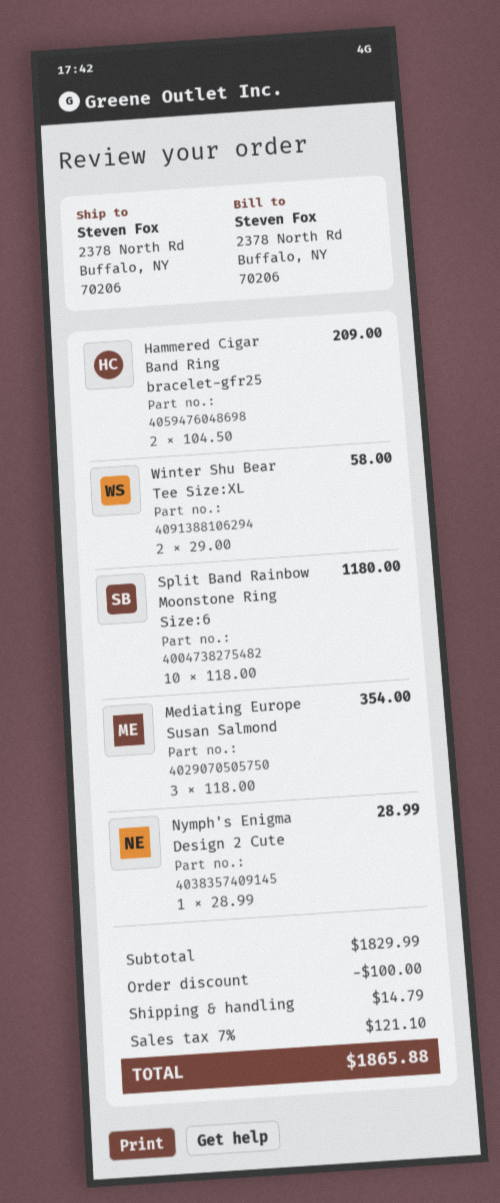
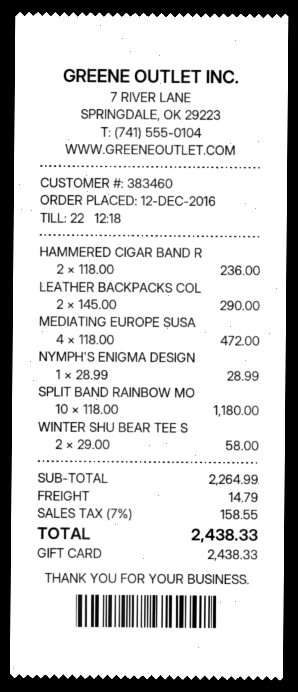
Hammered Cigar Band Ring bracelet-gfr25: 2 x 104.50 = 209.00 -> 2 x 118.00 = 236.00
Mediating Europe Susan Salmond: 3 x 118.00 = 354.00 -> 4 x 118.00 = 472.00
LEATHER BACKPACKS COL: none -> 2 x 145.00 = 290.00
subtotal: 1829.99 -> 2264.99
discount: 100.00 -> none
tax: 7% = 121.10 -> 7% = 158.55
total: 1865.88 -> 2438.33

